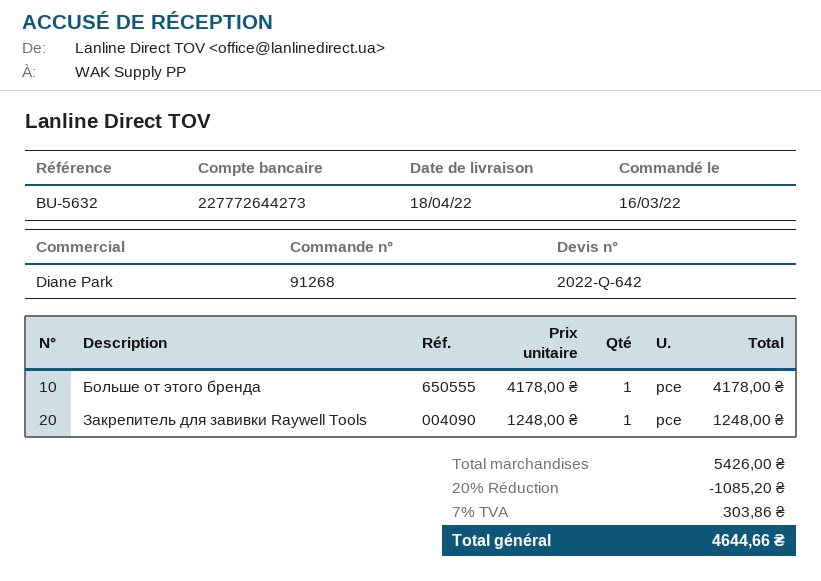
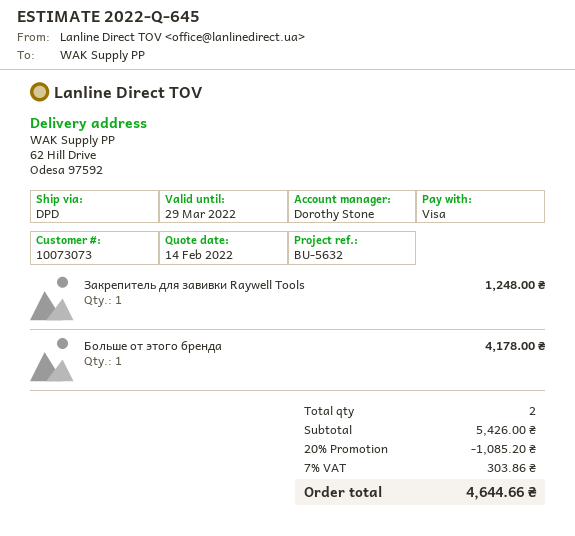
quote number: 2022-Q-642 -> 2022-Q-645
sales rep: Diane Park -> Dorothy Stone

